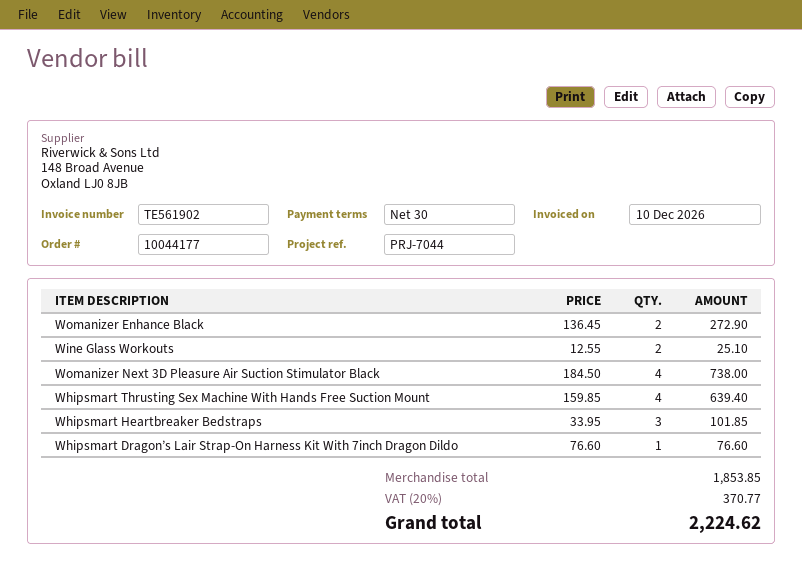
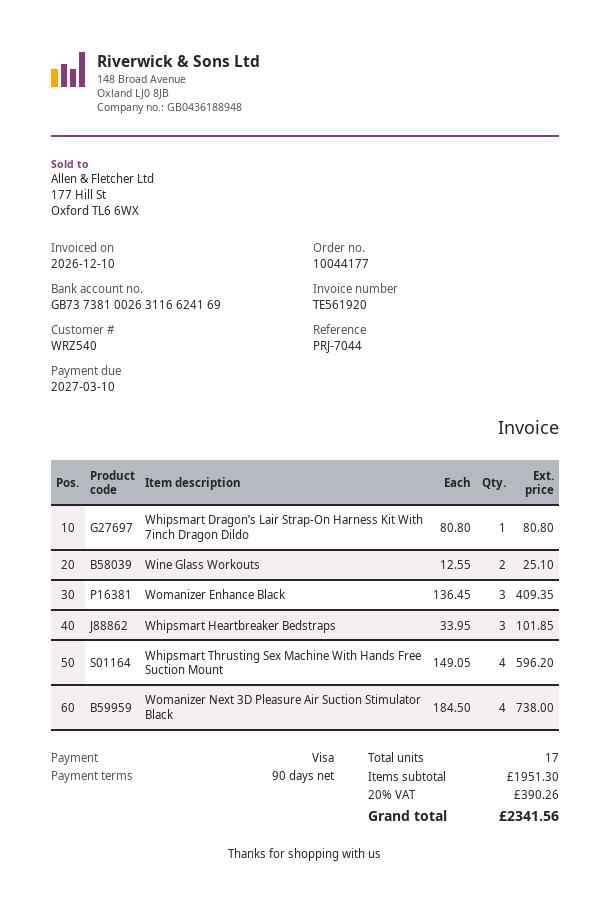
invoice number: TE561902 -> TE561920
payment terms: 30 days -> 90 days
Womanizer Enhance Black: 2 x 136.45 = 272.90 -> 3 x 136.45 = 409.35
Whipsmart Thrusting Sex Machine With Hands Free Suction Mount: 4 x 159.85 = 639.40 -> 4 x 149.05 = 596.20
Whipsmart Dragon’s Lair Strap-On Harness Kit With 7inch Dragon Dildo: 1 x 76.60 = 76.60 -> 1 x 80.80 = 80.80
subtotal: 1853.85 -> 1951.30
tax: 20% = 370.77 -> 20% = 390.26
total: 2224.62 -> 2341.56

